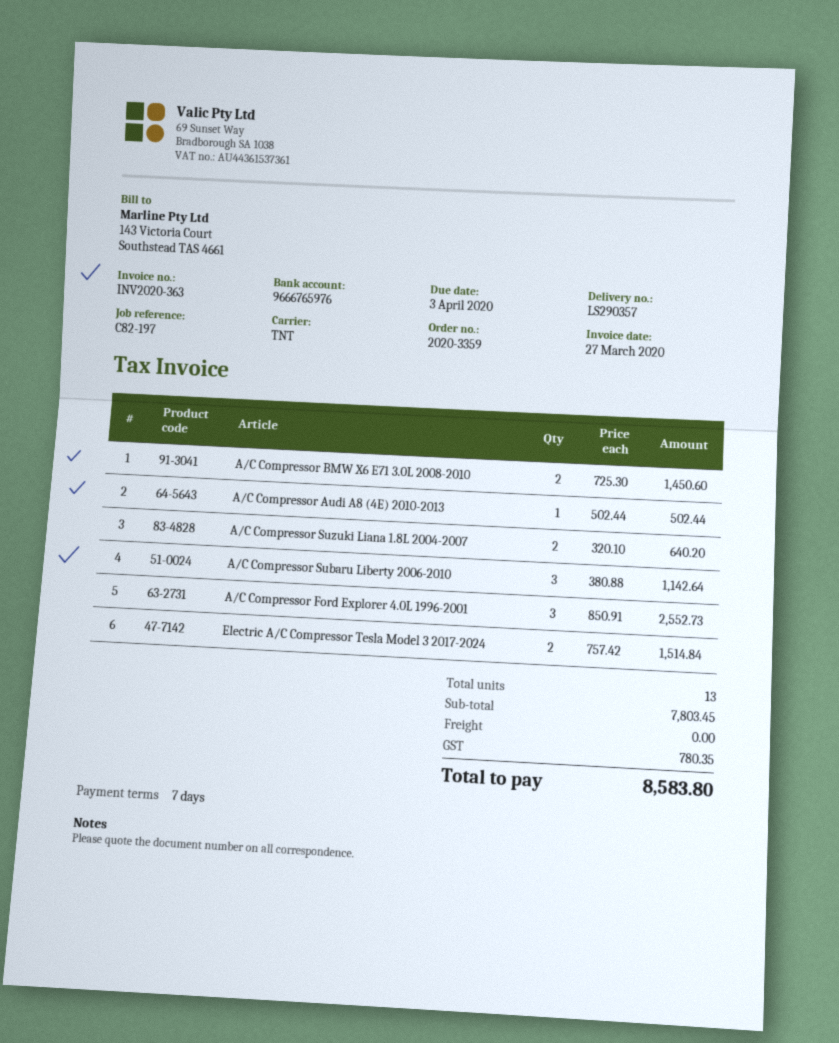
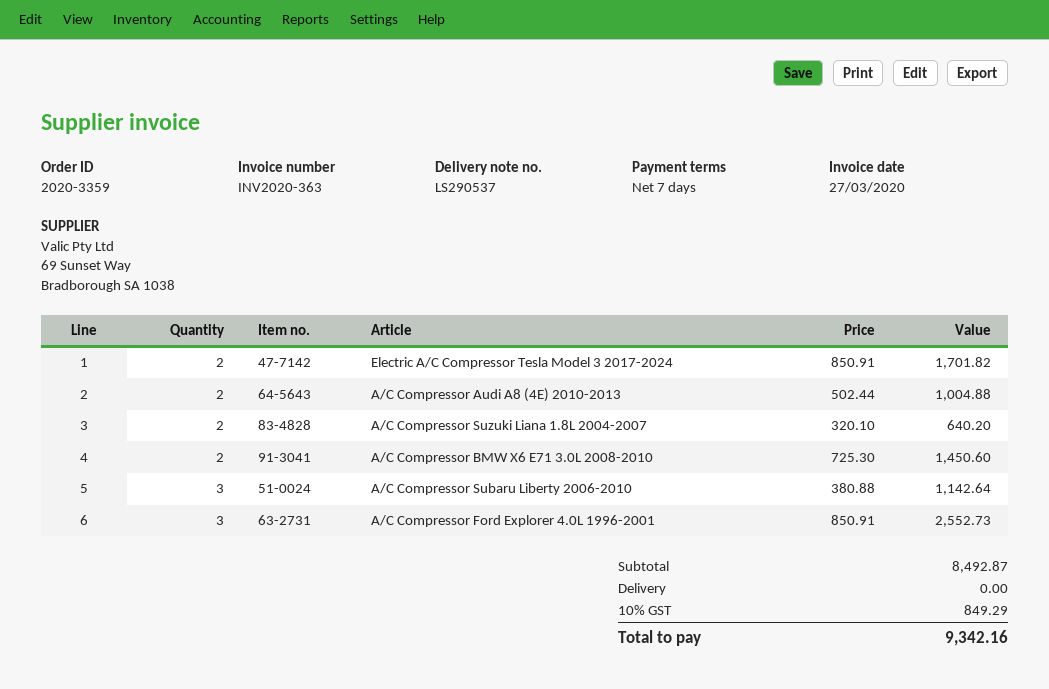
delivery note number: LS290357 -> LS290537
A/C Compressor Audi A8 (4E) 2010-2013: 1 x 502.44 = 502.44 -> 2 x 502.44 = 1004.88
Electric A/C Compressor Tesla Model 3 2017-2024: 2 x 757.42 = 1514.84 -> 2 x 850.91 = 1701.82
subtotal: 7803.45 -> 8492.87
tax: 780.35 -> 849.29
total: 8583.80 -> 9342.16

